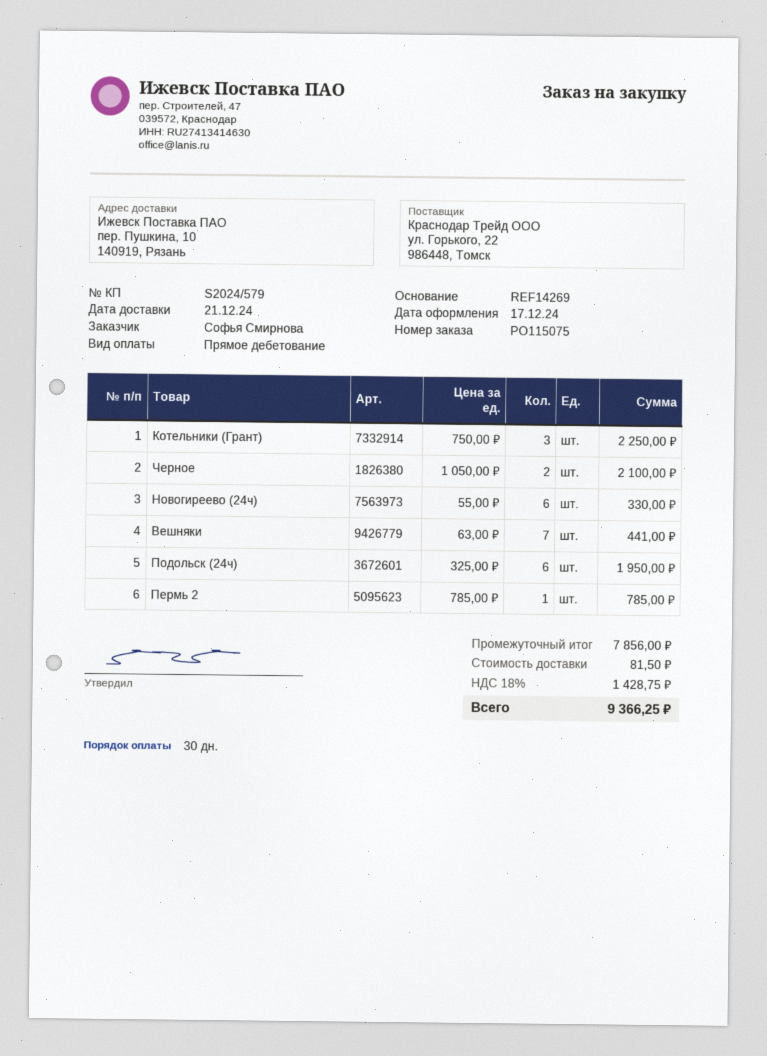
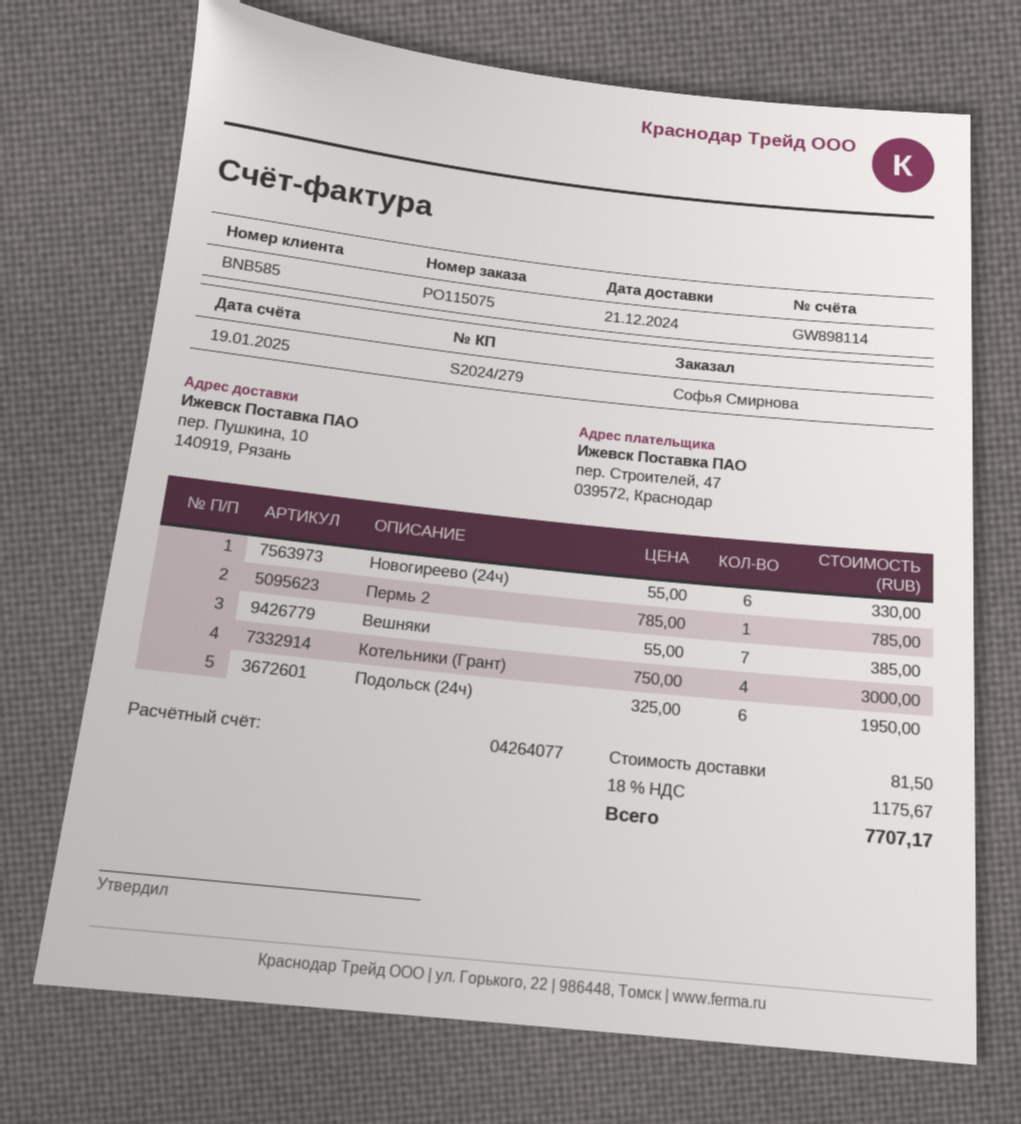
quote number: S2024/579 -> S2024/279
Котельники (Грант): 3 x 750.00 = 2250.00 -> 4 x 750.00 = 3000.00
Черное: 2 x 1050.00 = 2100.00 -> none
Вешняки: 7 x 63.00 = 441.00 -> 7 x 55.00 = 385.00
tax: 18% = 1428.75 -> 18% = 1175.67
total: 9366.25 -> 7707.17

